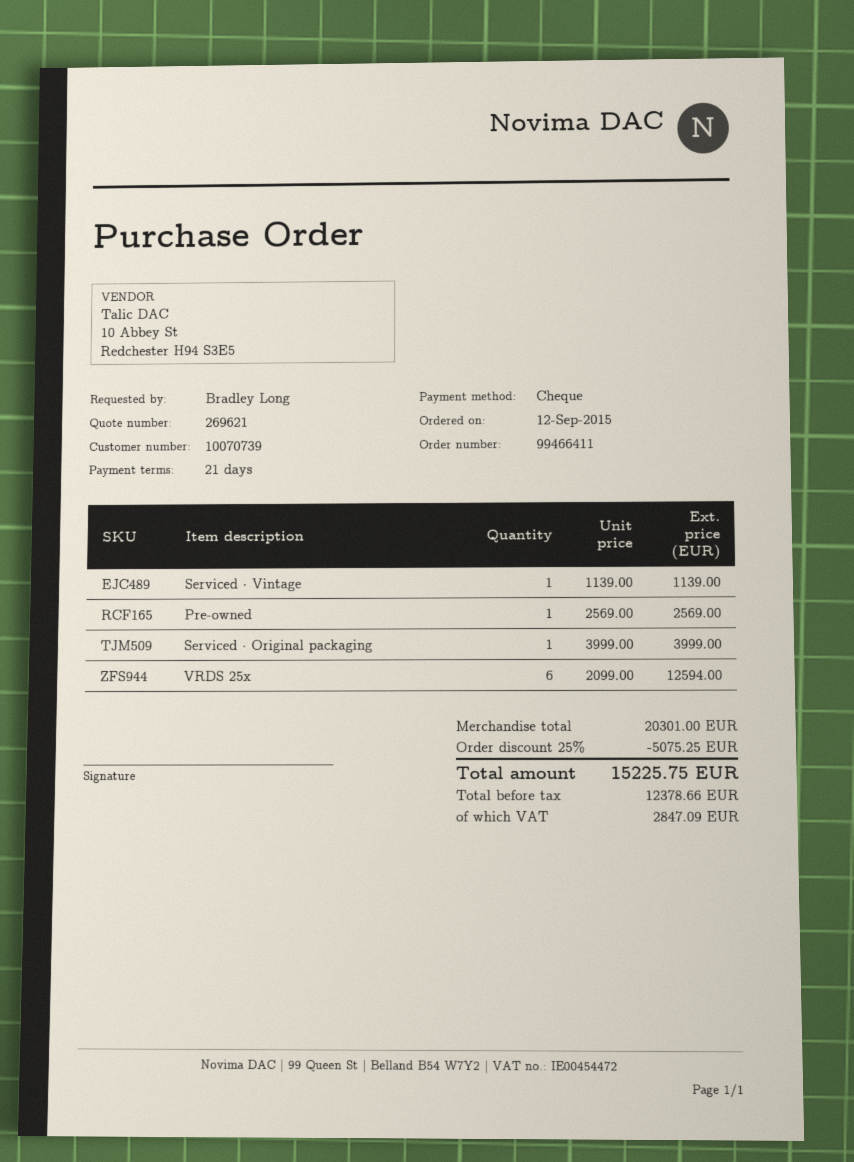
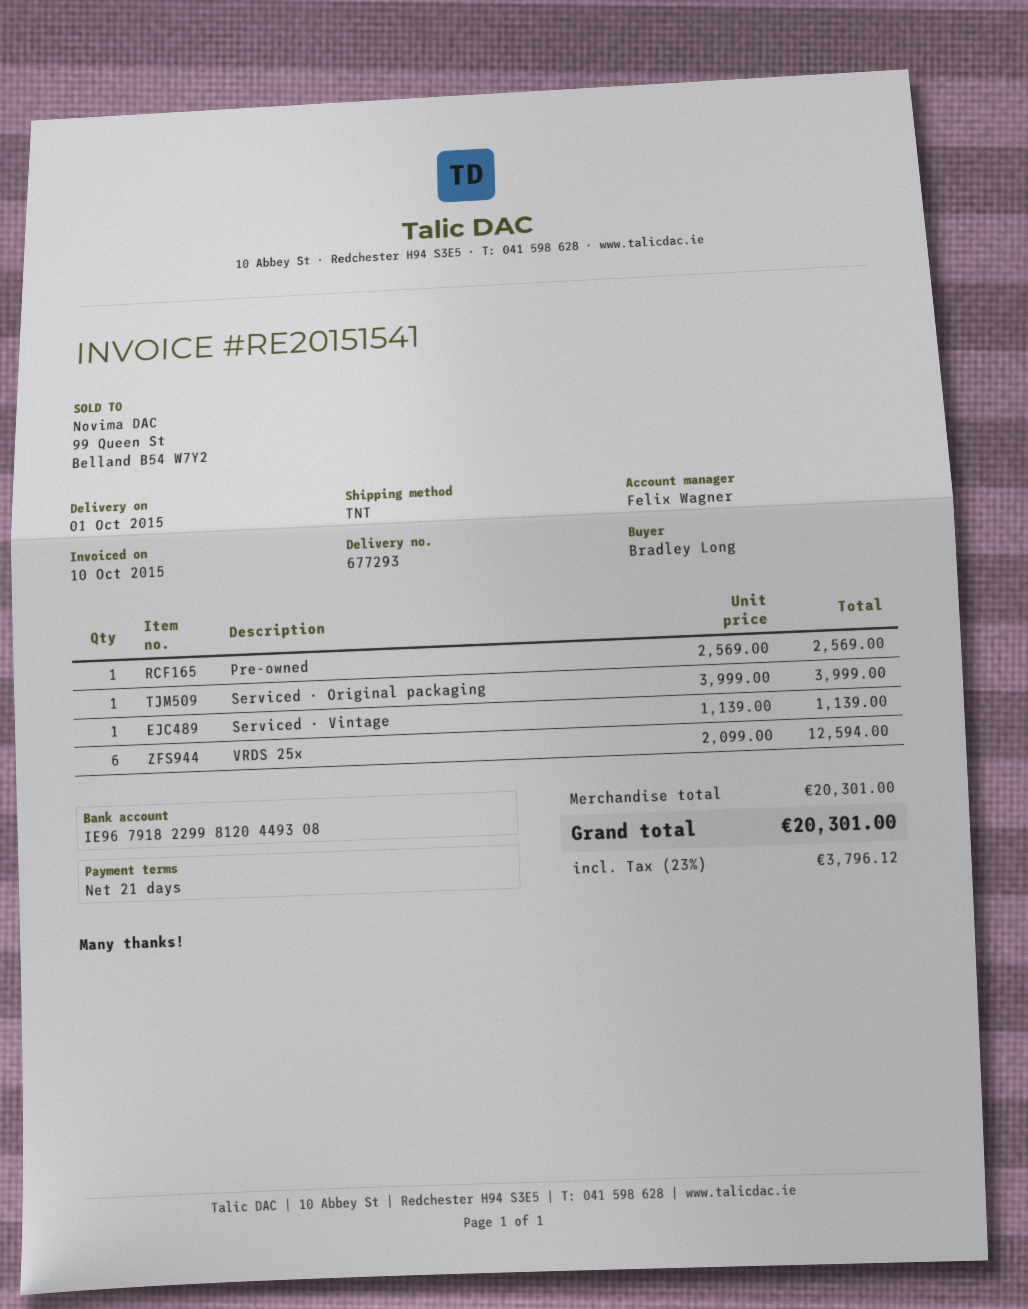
discount: 25% = 5075.25 -> none
tax: 2847.09 -> 3796.12
total: 15225.75 -> 20301.00

